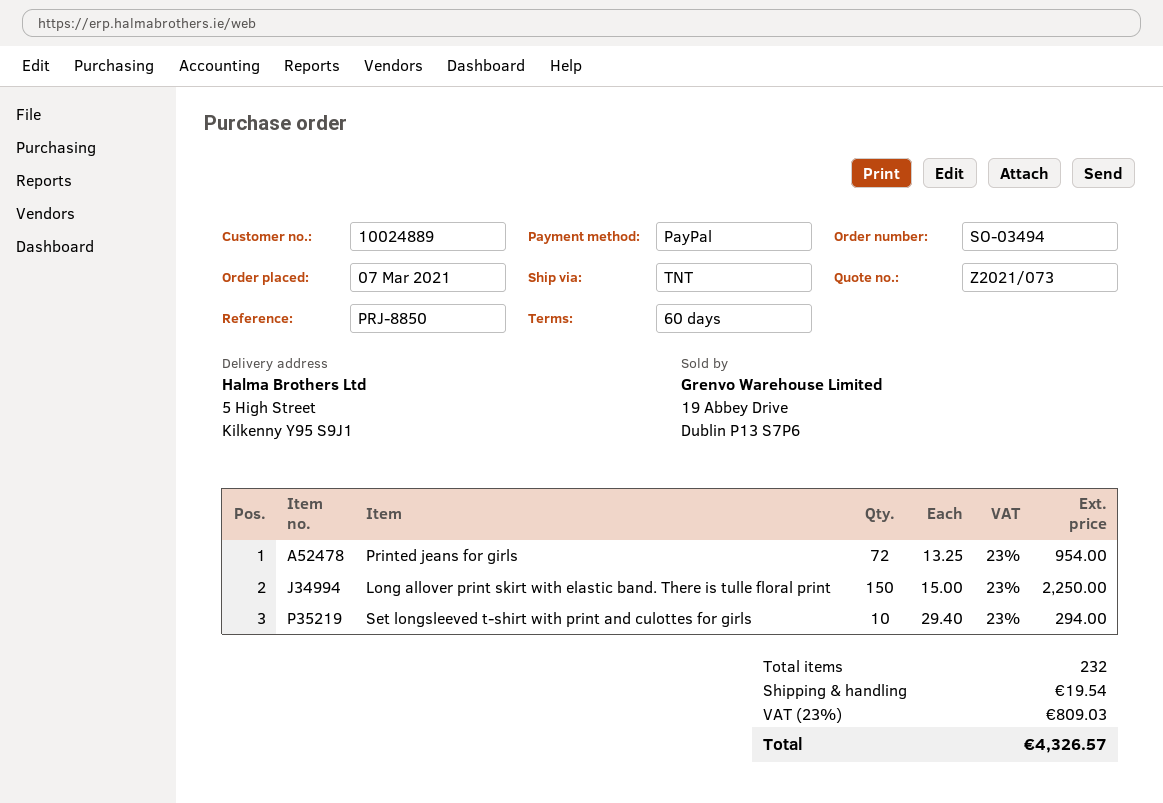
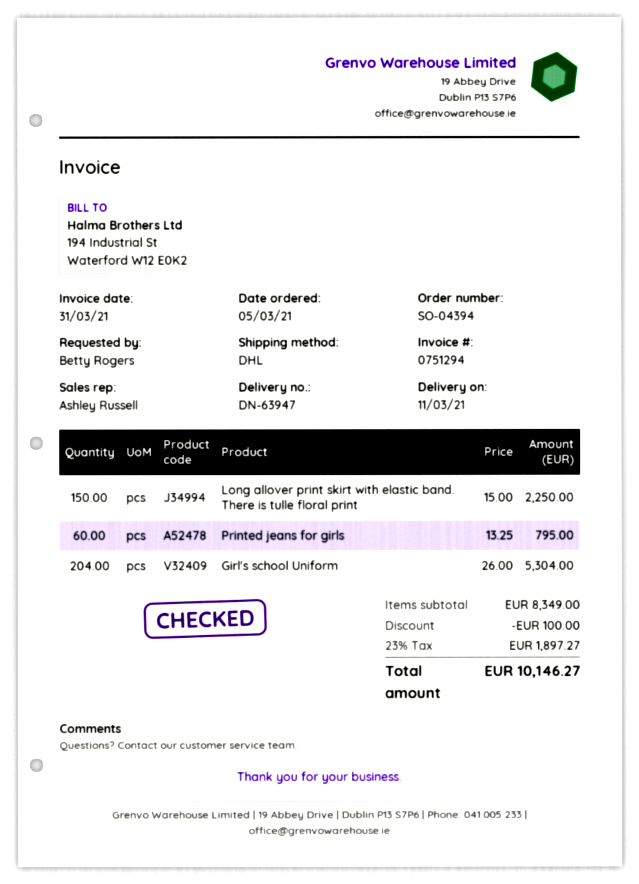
order number: SO-03494 -> SO-04394
order date: 2021-03-07 -> 2021-03-05
shipping method: TNT -> DHL
Printed jeans for girls: 72 x 13.25 = 954.00 -> 60 x 13.25 = 795.00
Set longsleeved t-shirt with print and culottes for girls: 10 x 29.40 = 294.00 -> none
Girl's school Uniform: none -> 204 x 26.00 = 5304.00
discount: none -> 100.00
shipping: 19.54 -> none
tax: 23% = 809.03 -> 23% = 1897.27
total: 4326.57 -> 10146.27

